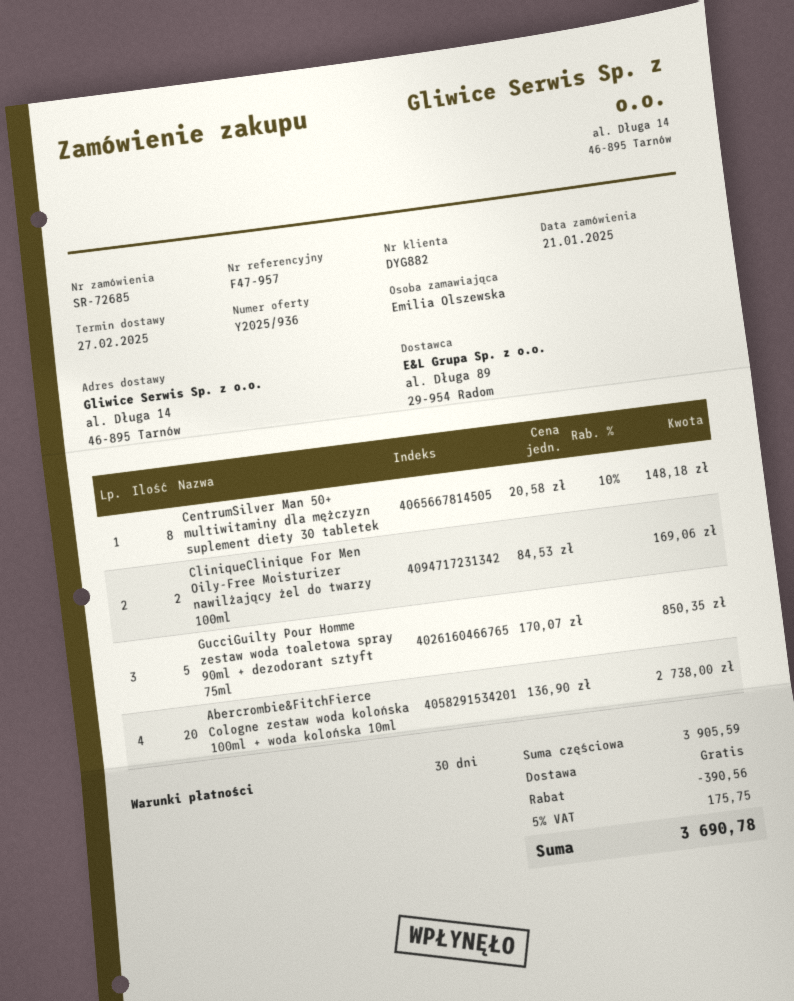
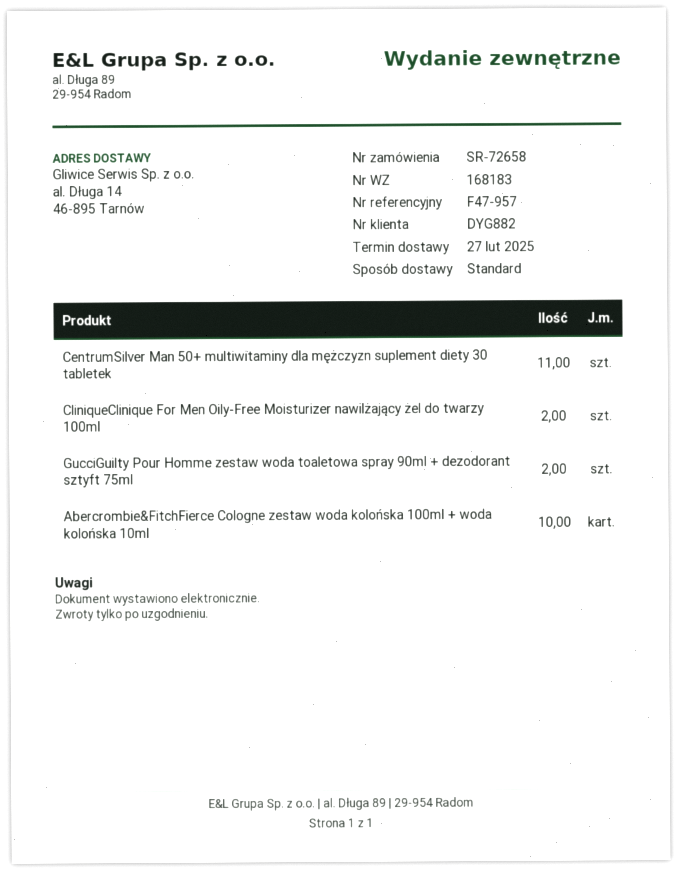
order number: SR-72685 -> SR-72658
CentrumSilver Man 50+ multiwitaminy dla mężczyzn suplement diety 30 tabletek: 8 -> 11
GucciGuilty Pour Homme zestaw woda toaletowa spray 90ml + dezodorant sztyft 75ml: 5 -> 2
Abercrombie&FitchFierce Cologne zestaw woda kolońska 100ml + woda kolońska 10ml: 20 -> 10

